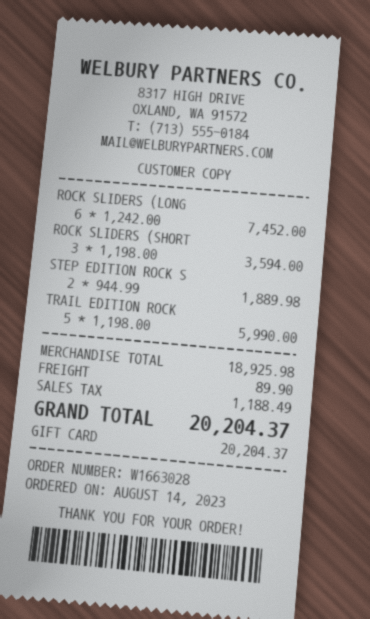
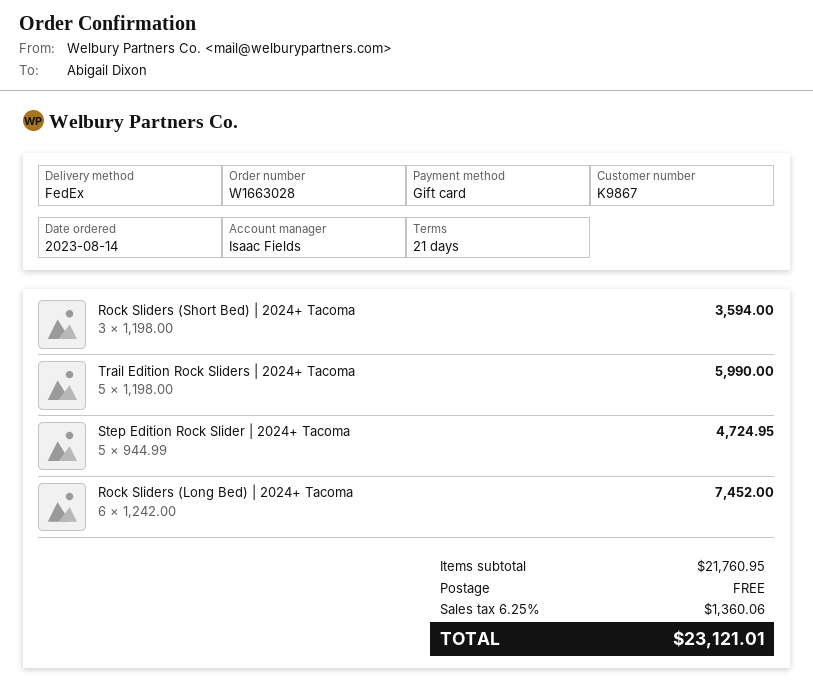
STEP EDITION ROCK S: 2 x 944.99 = 1889.98 -> 5 x 944.99 = 4724.95
subtotal: 18925.98 -> 21760.95
shipping: 89.90 -> 0.00
tax: 1188.49 -> 1360.06
total: 20204.37 -> 23121.01

